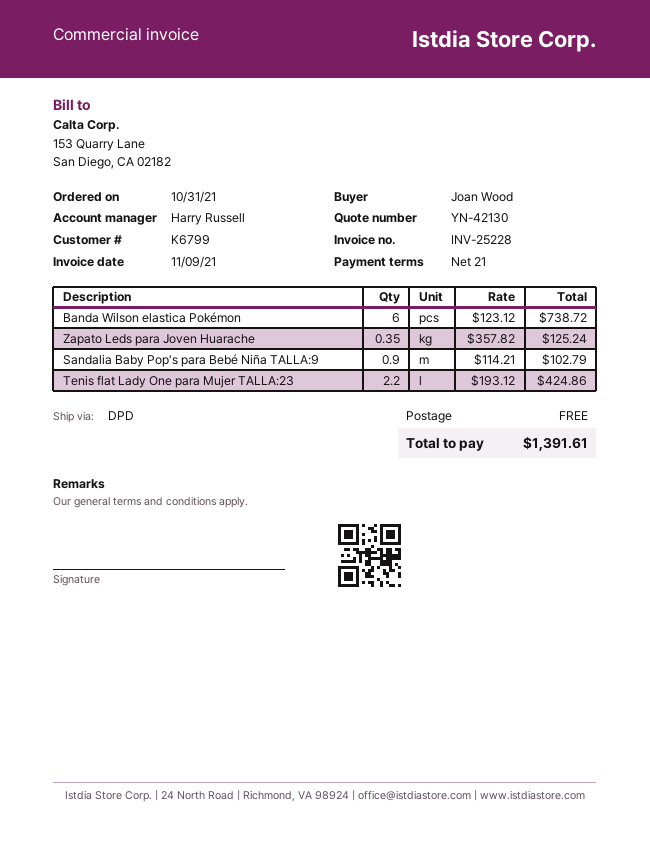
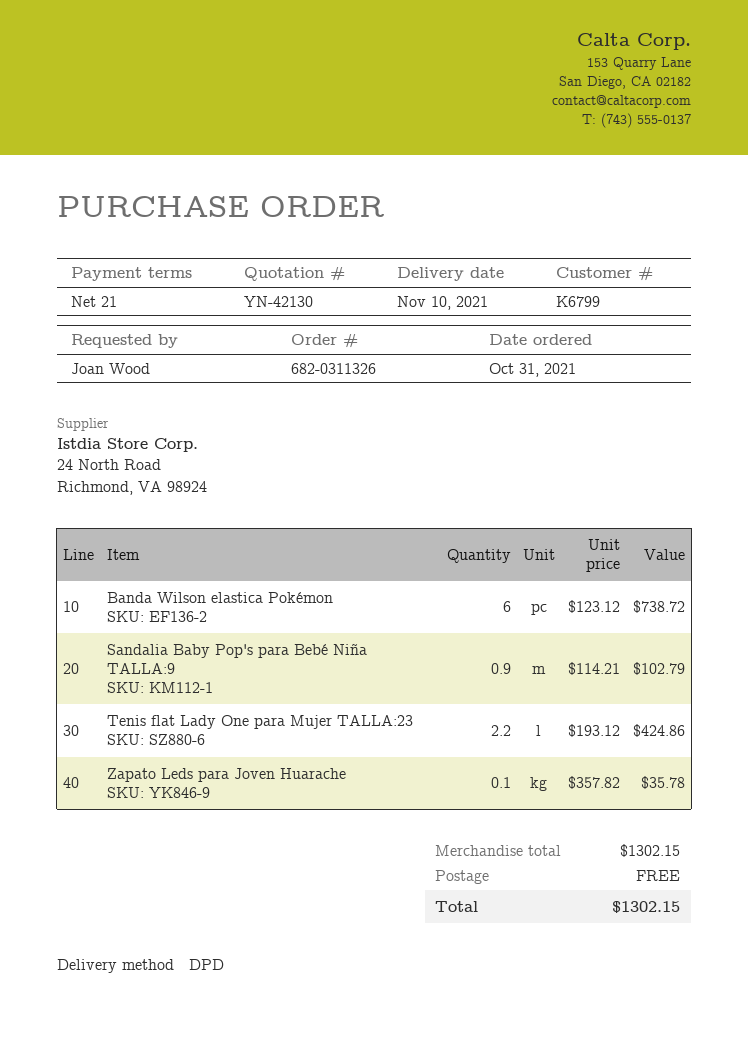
Zapato Leds para Joven Huarache: 0.35 x 357.82 = 125.24 -> 0.1 x 357.82 = 35.78
total: 1391.61 -> 1302.15

